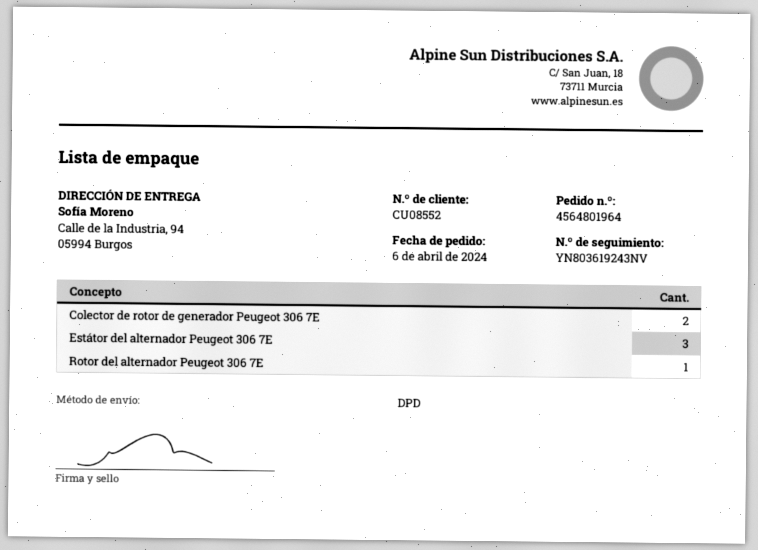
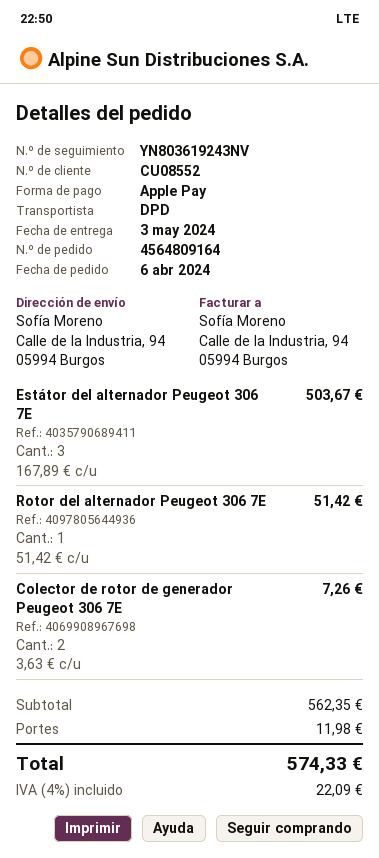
order number: 4564801964 -> 4564809164

